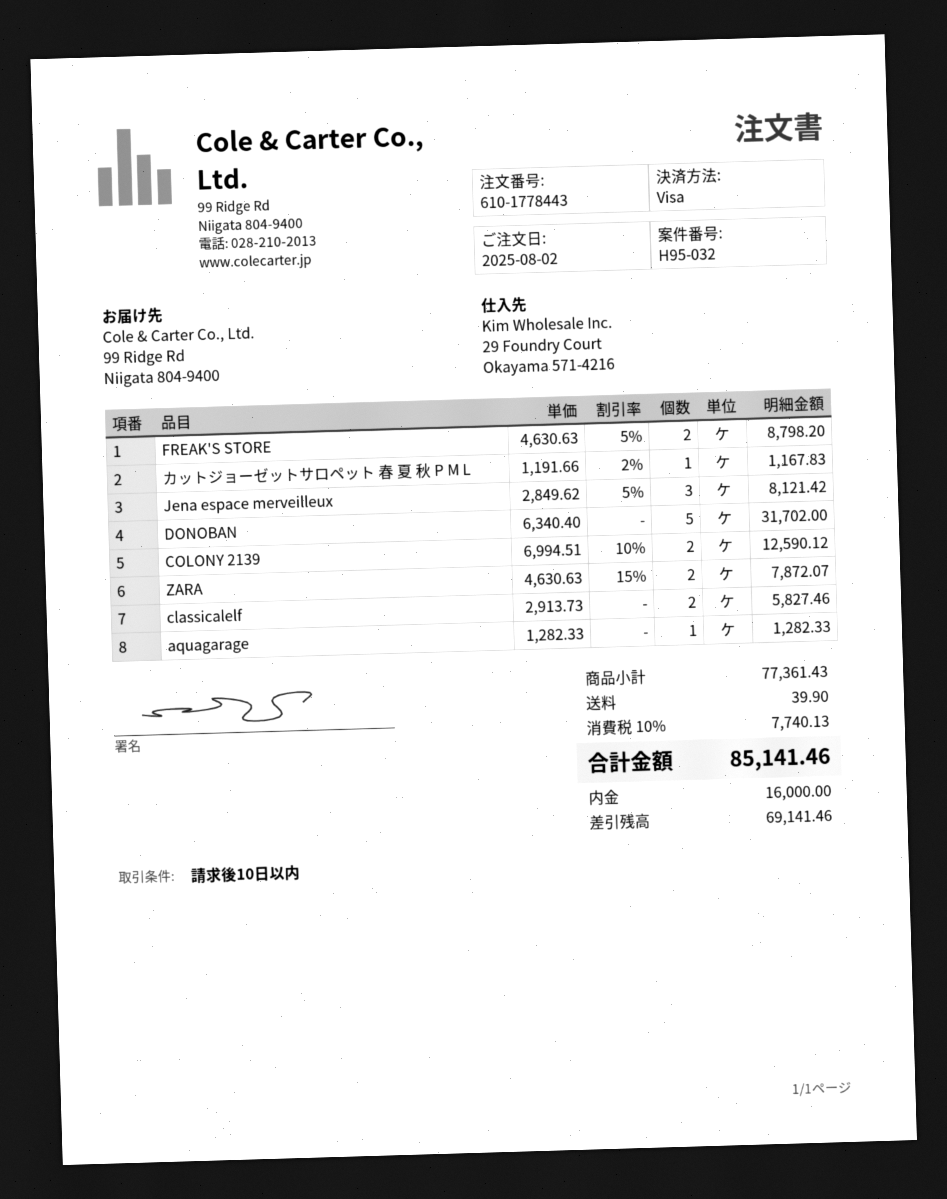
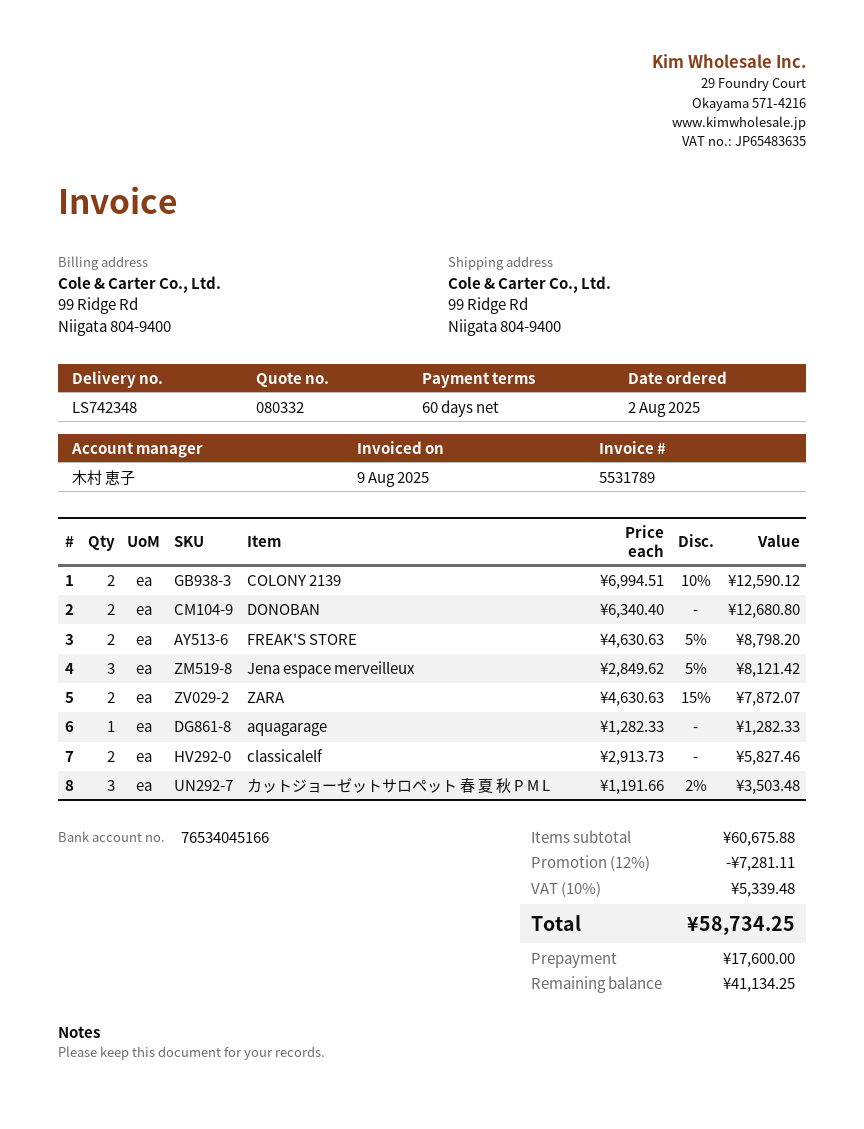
payment terms: 10 days -> 60 days
カットジョーゼットサロペット 春 夏 秋 P M L: 1 x 1191.66 - 2% = 1167.83 -> 3 x 1191.66 - 2% = 3503.48
DONOBAN: 5 x 6340.40 = 31702.00 -> 2 x 6340.40 = 12680.80
subtotal: 77361.43 -> 60675.88
discount: none -> 12% = 7281.11
shipping: 39.90 -> none
tax: 10% = 7740.13 -> 10% = 5339.48
total: 85141.46 -> 58734.25
deposit: 16000.00 -> 17600.00
balance: 69141.46 -> 41134.25

